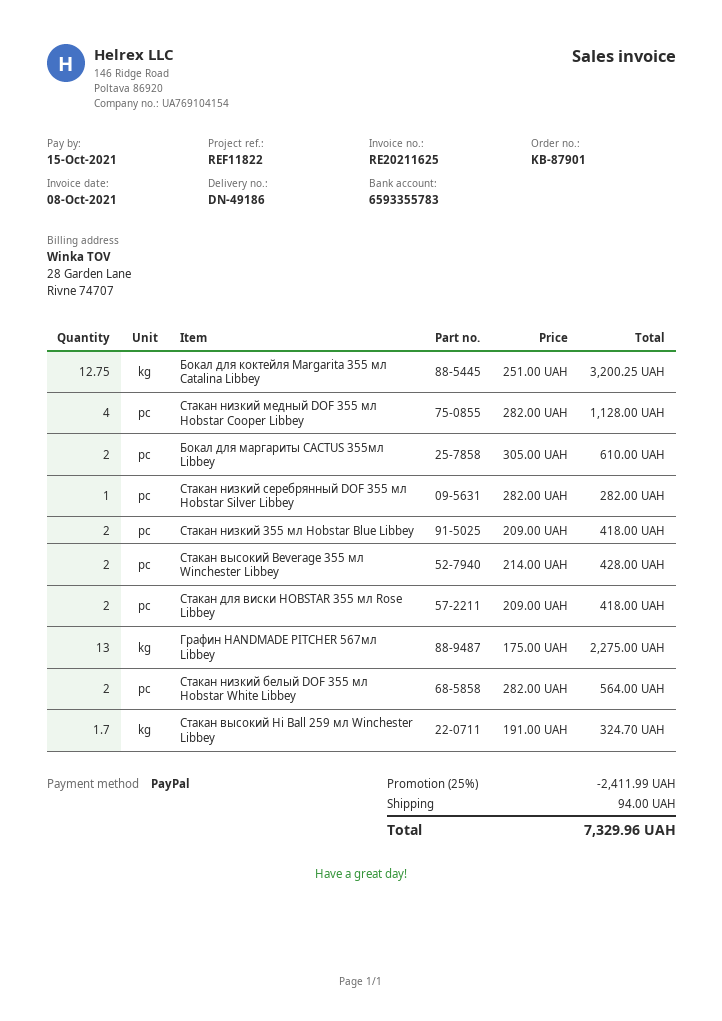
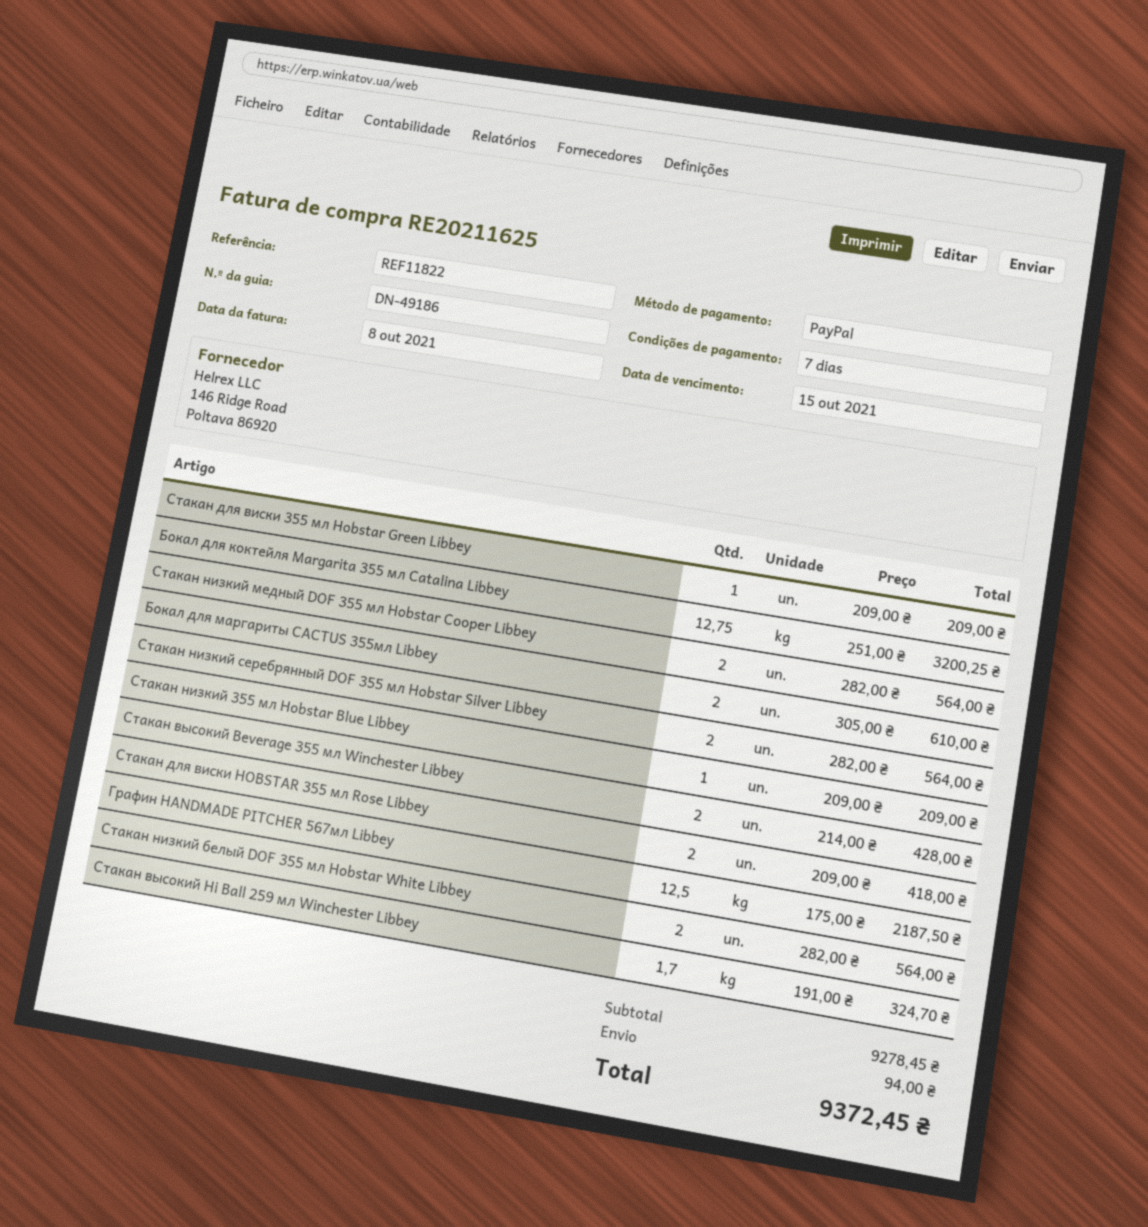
Стакан низкий медный DOF 355 мл Hobstar Cooper Libbey: 4 x 282.00 = 1128.00 -> 2 x 282.00 = 564.00
Стакан низкий серебрянный DOF 355 мл Hobstar Silver Libbey: 1 x 282.00 = 282.00 -> 2 x 282.00 = 564.00
Стакан низкий 355 мл Hobstar Blue Libbey: 2 x 209.00 = 418.00 -> 1 x 209.00 = 209.00
Графин HANDMADE PITCHER 567мл Libbey: 13 x 175.00 = 2275.00 -> 12.5 x 175.00 = 2187.50
Стакан для виски 355 мл Hobstar Green Libbey: none -> 1 x 209.00 = 209.00
discount: 25% = 2411.99 -> none
total: 7329.96 -> 9372.45

